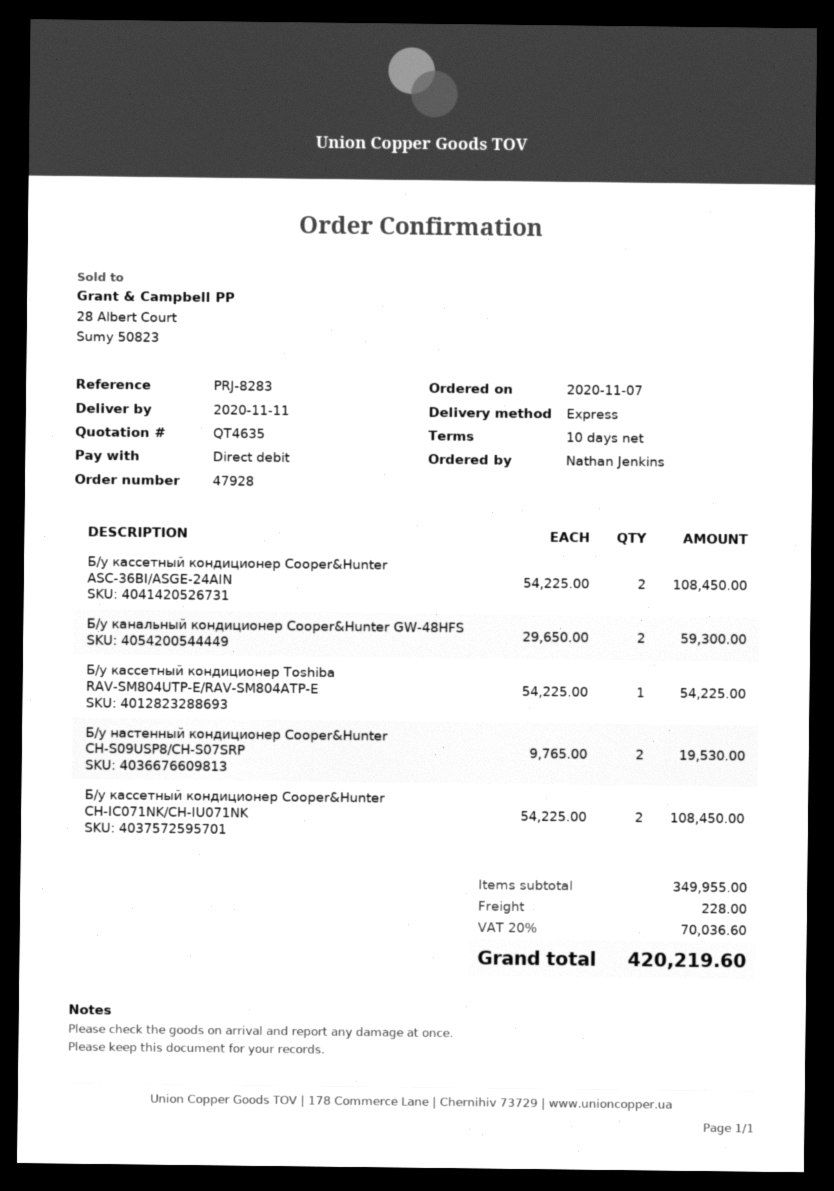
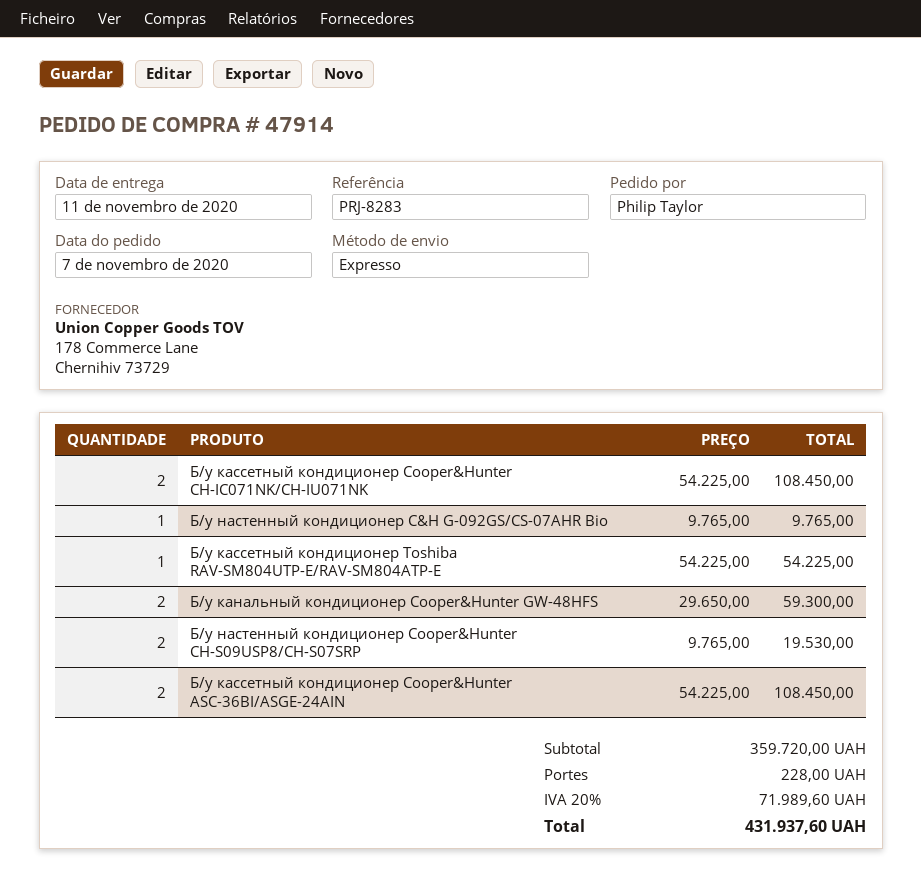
order number: 47928 -> 47914
ordered by: Nathan Jenkins -> Philip Taylor
Б/у настенный кондиционер C&H G-092GS/CS-07AHR Bio: none -> 1 x 9765.00 = 9765.00
subtotal: 349955.00 -> 359720.00
tax: 20% = 70036.60 -> 20% = 71989.60
total: 420219.60 -> 431937.60

